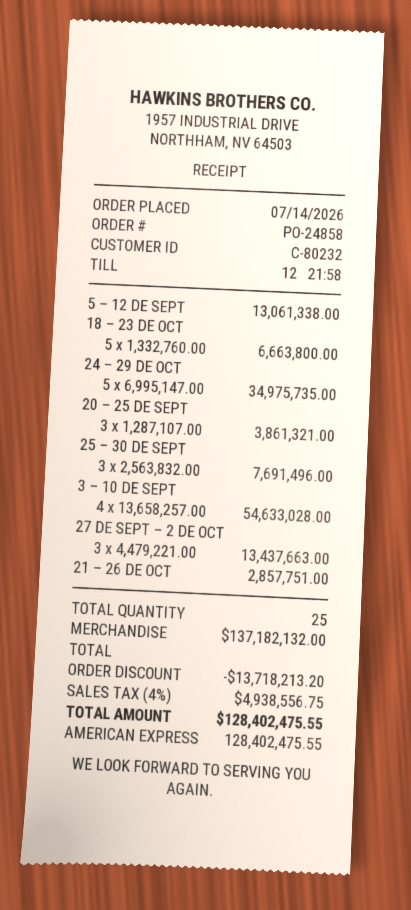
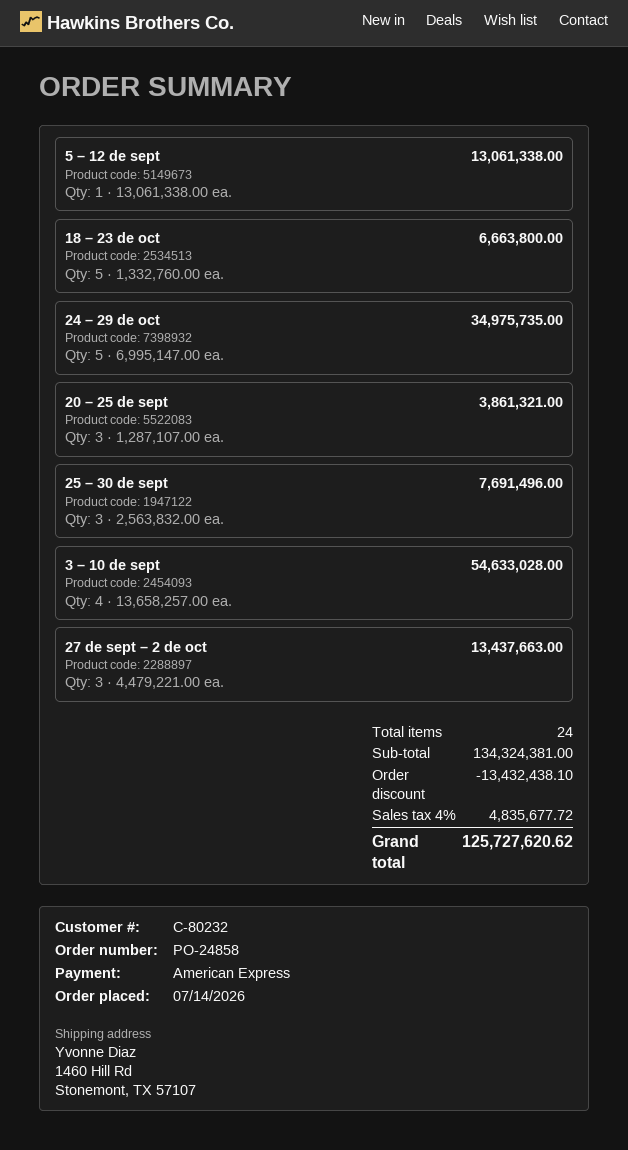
21 – 26 DE OCT: 1 x 2857751.00 = 2857751.00 -> none
total quantity: 25 -> 24
subtotal: 137182132.00 -> 134324381.00
discount: 13718213.20 -> 13432438.10
tax: 4% = 4938556.75 -> 4% = 4835677.72
total: 128402475.55 -> 125727620.62

